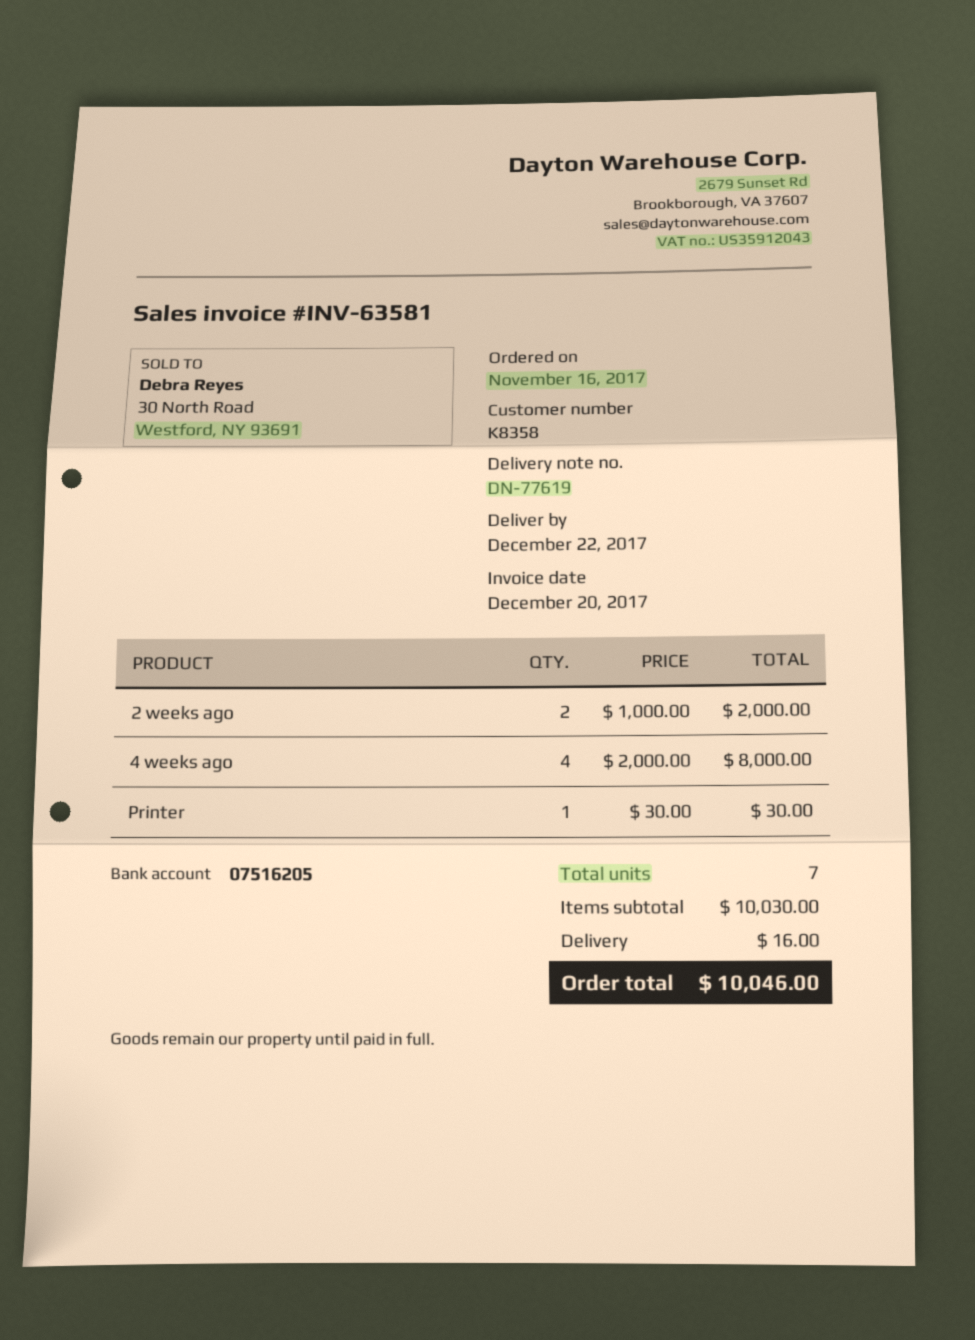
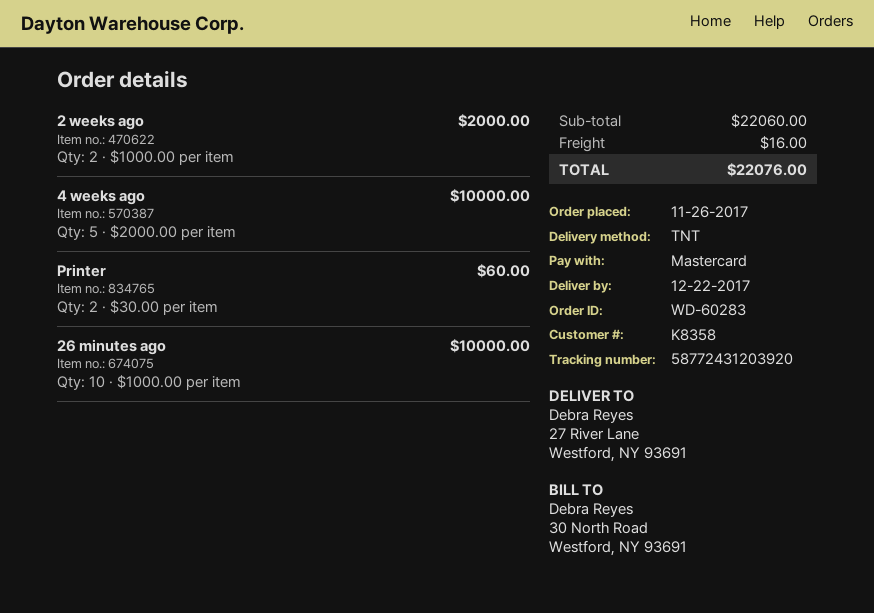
order date: 2017-11-16 -> 2017-11-26
4 weeks ago: 4 x 2000.00 = 8000.00 -> 5 x 2000.00 = 10000.00
Printer: 1 x 30.00 = 30.00 -> 2 x 30.00 = 60.00
26 minutes ago: none -> 10 x 1000.00 = 10000.00
subtotal: 10030.00 -> 22060.00
total: 10046.00 -> 22076.00

